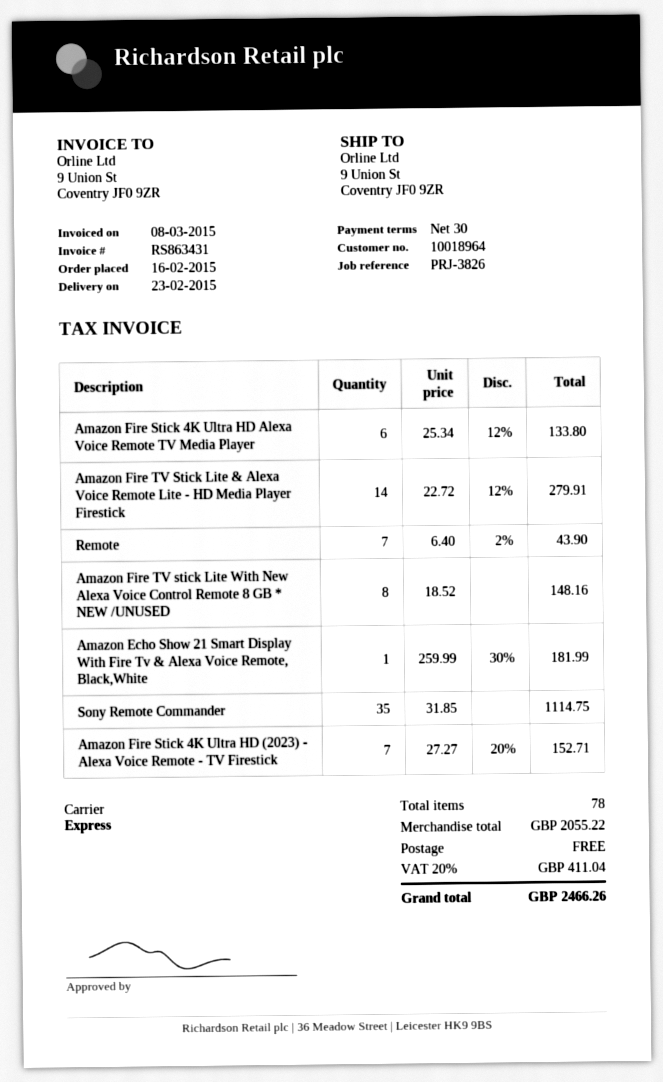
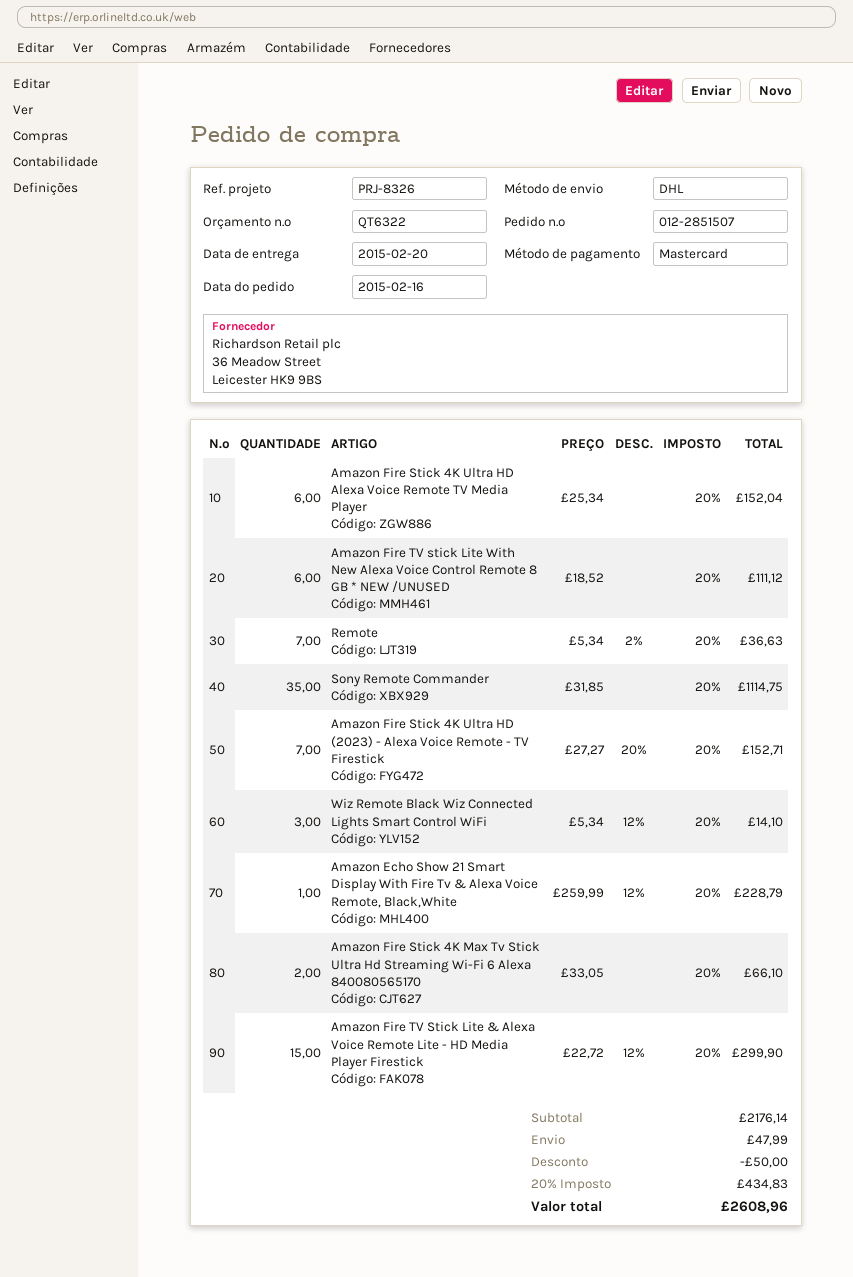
delivery date: 2015-02-23 -> 2015-02-20
reference: PRJ-3826 -> PRJ-8326
shipping method: express -> DHL
Amazon Fire Stick 4K Ultra HD Alexa Voice Remote TV Media Player: 6 x 25.34 - 12% = 133.80 -> 6 x 25.34 = 152.04
Amazon Fire TV Stick Lite & Alexa Voice Remote Lite - HD Media Player Firestick: 14 x 22.72 - 12% = 279.91 -> 15 x 22.72 - 12% = 299.90
Remote: 7 x 6.40 - 2% = 43.90 -> 7 x 5.34 - 2% = 36.63
Amazon Fire TV stick Lite With New Alexa Voice Control Remote 8 GB * NEW /UNUSED: 8 x 18.52 = 148.16 -> 6 x 18.52 = 111.12
Amazon Echo Show 21 Smart Display With Fire Tv & Alexa Voice Remote, Black,White: 1 x 259.99 - 30% = 181.99 -> 1 x 259.99 - 12% = 228.79
Wiz Remote Black Wiz Connected Lights Smart Control WiFi: none -> 3 x 5.34 - 12% = 14.10
Amazon Fire Stick 4K Max Tv Stick Ultra Hd Streaming Wi-Fi 6 Alexa 840080565170: none -> 2 x 33.05 = 66.10
subtotal: 2055.22 -> 2176.14
discount: none -> 50.00
shipping: 0.00 -> 47.99
tax: 20% = 411.04 -> 20% = 434.83
total: 2466.26 -> 2608.96

